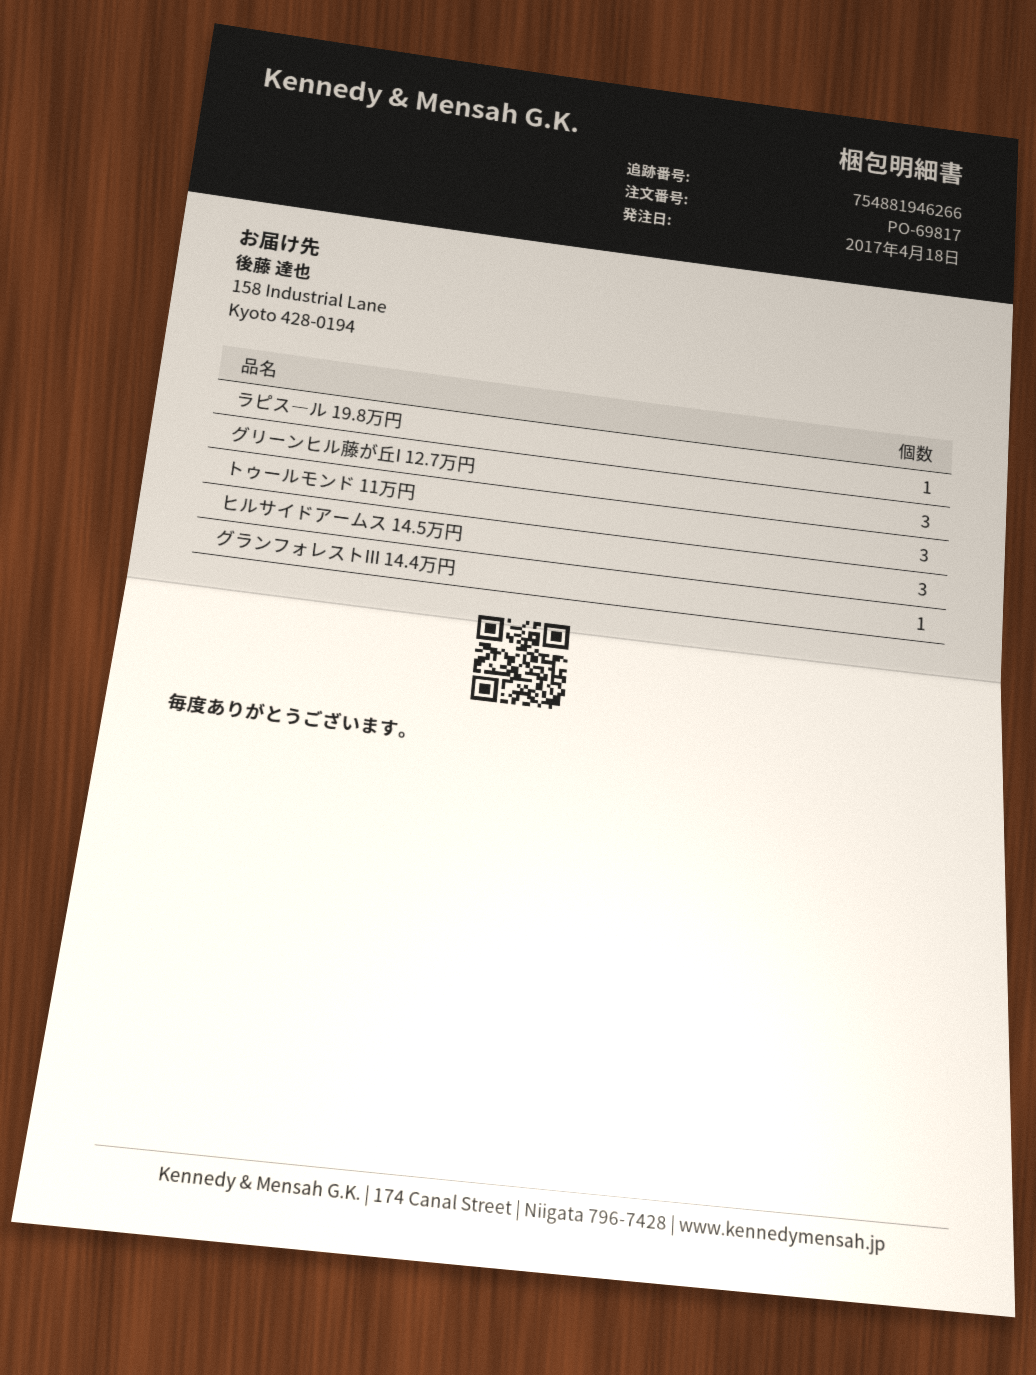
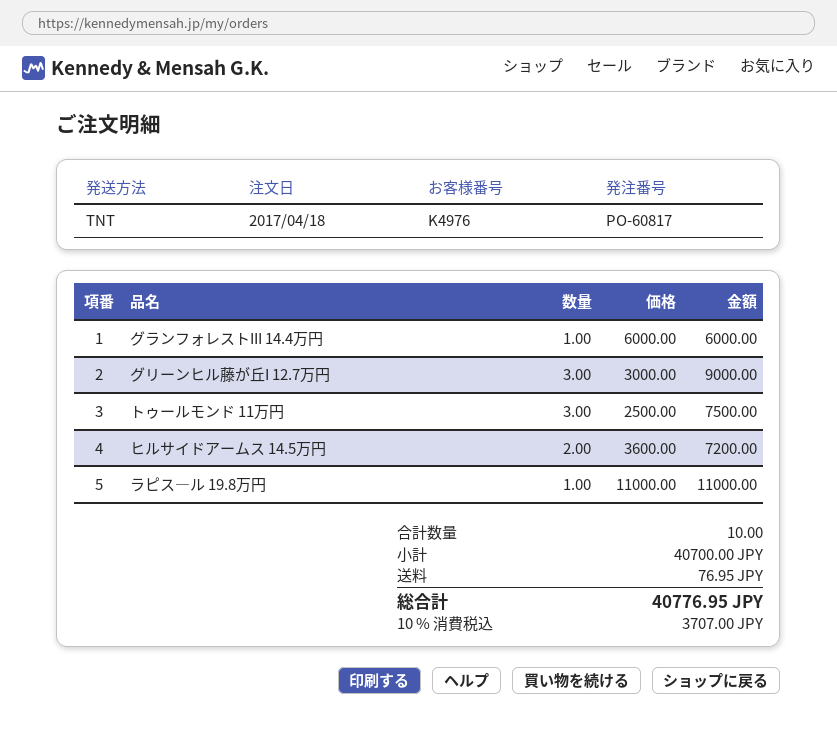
order number: PO-69817 -> PO-60817
ヒルサイドアームス 14.5万円: 3 -> 2

